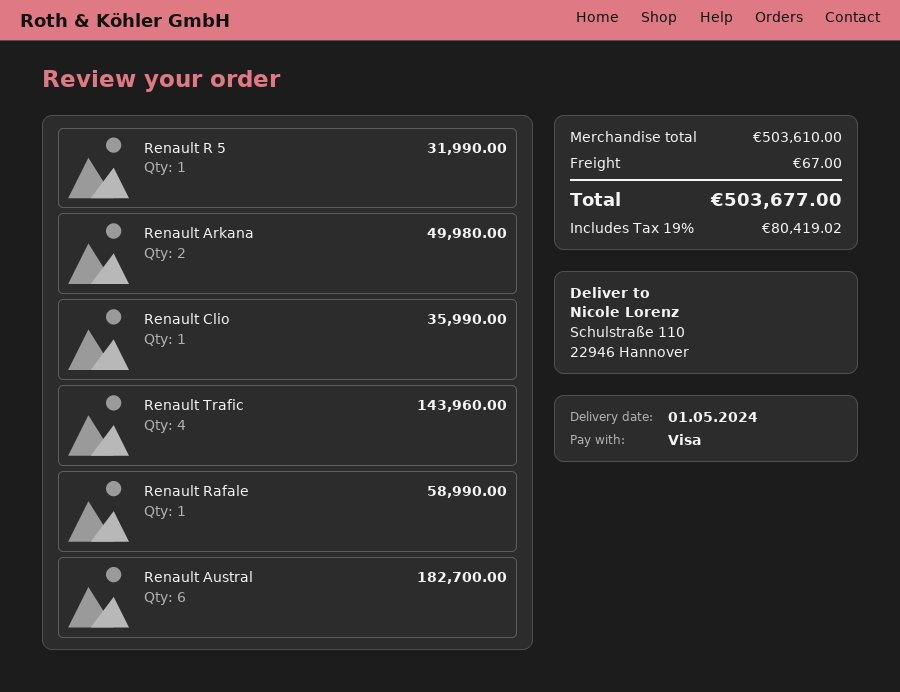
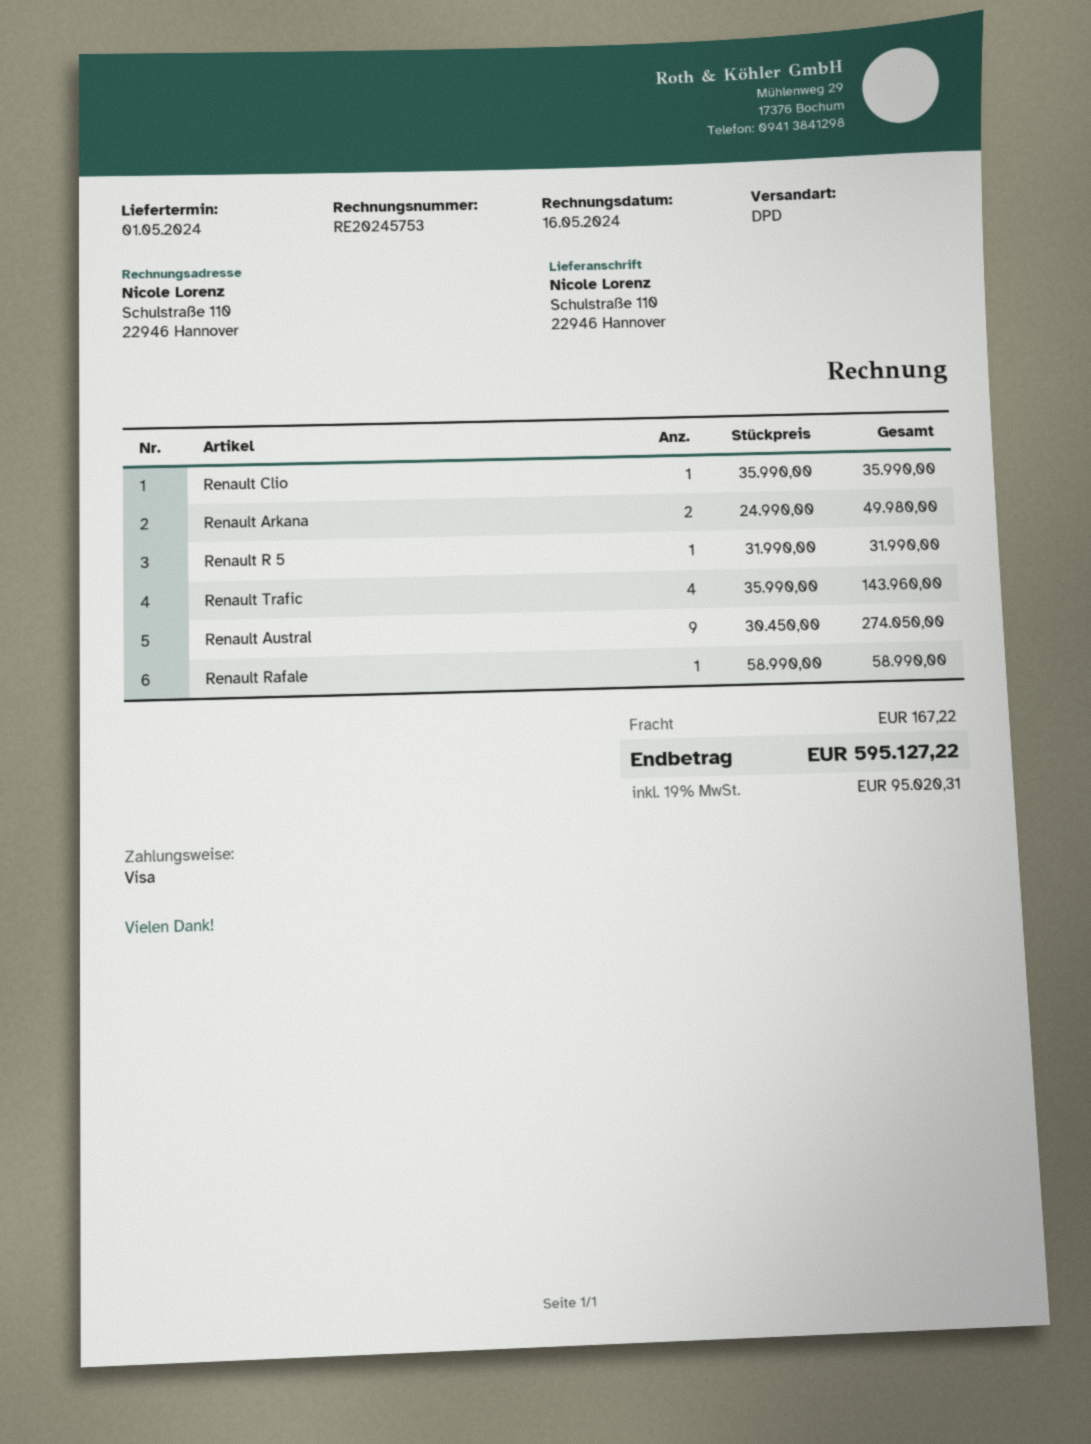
Renault Austral: 6 for 182700.00 -> 9 for 274050.00
shipping: 67.00 -> 167.22
tax: 19% = 80419.02 -> 19% = 95020.31
total: 503677.00 -> 595127.22

